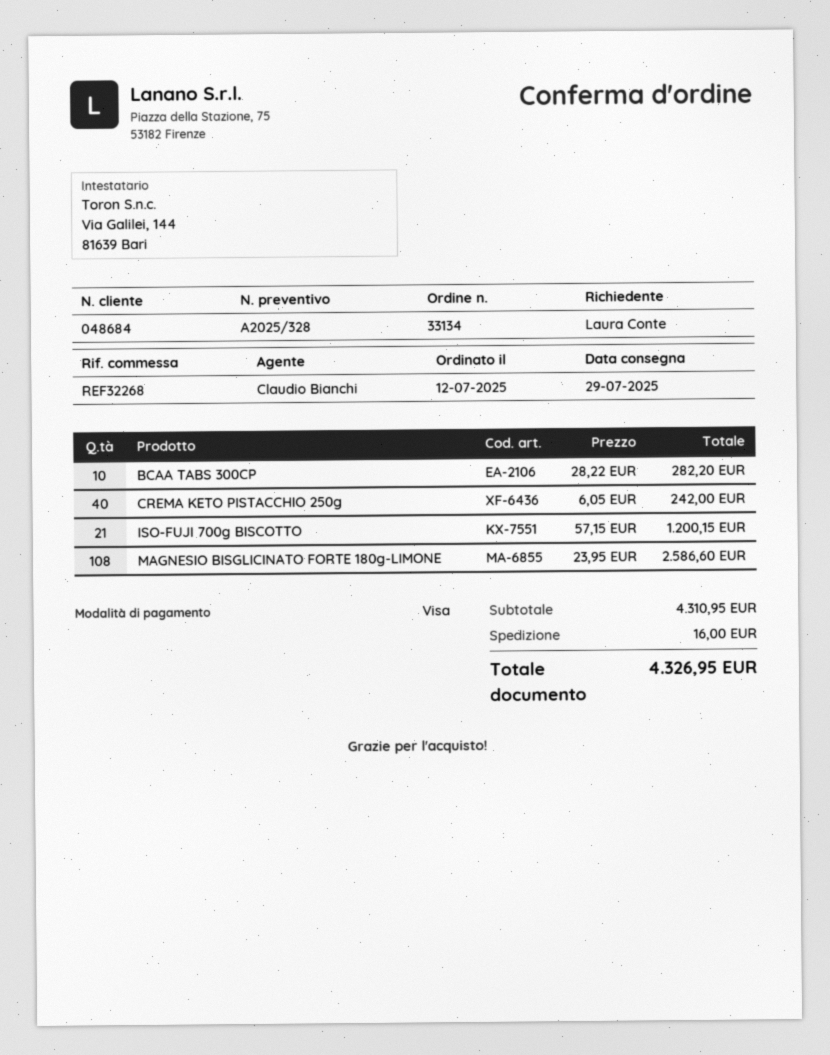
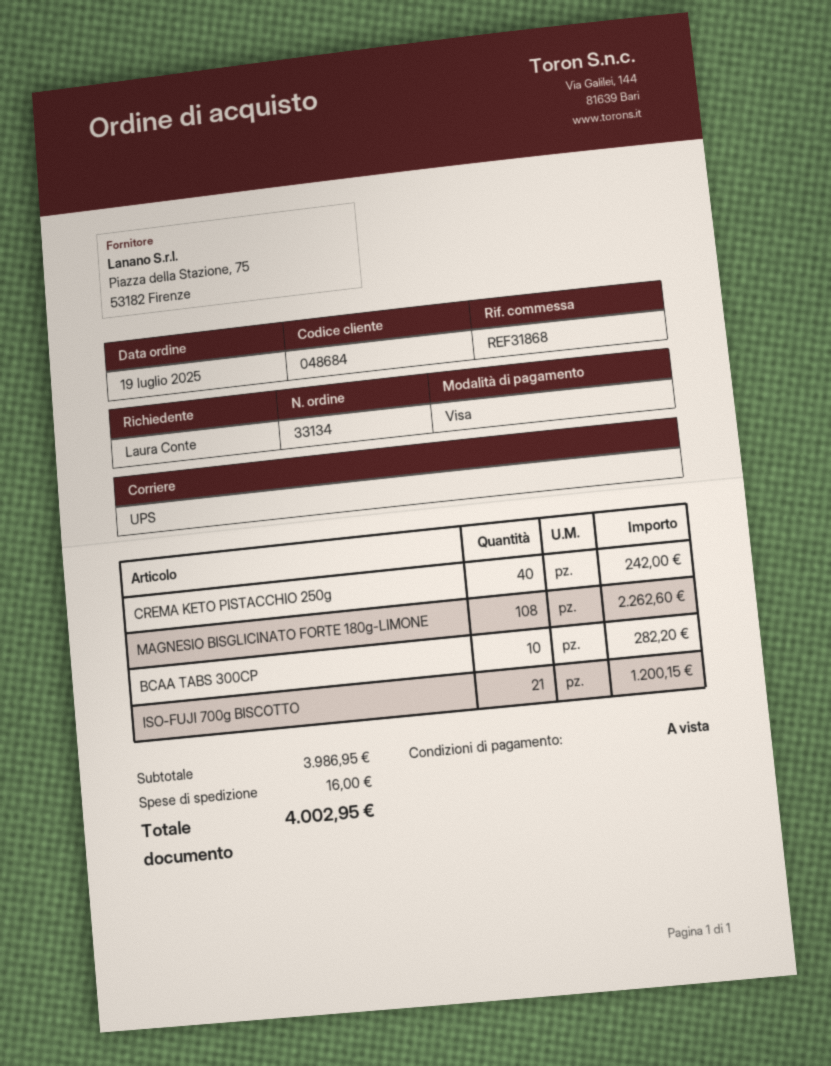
order date: 2025-07-12 -> 2025-07-19
reference: REF32268 -> REF31868
MAGNESIO BISGLICINATO FORTE 180g-LIMONE: 108 for 2586.60 -> 108 for 2262.60
subtotal: 4310.95 -> 3986.95
total: 4326.95 -> 4002.95

